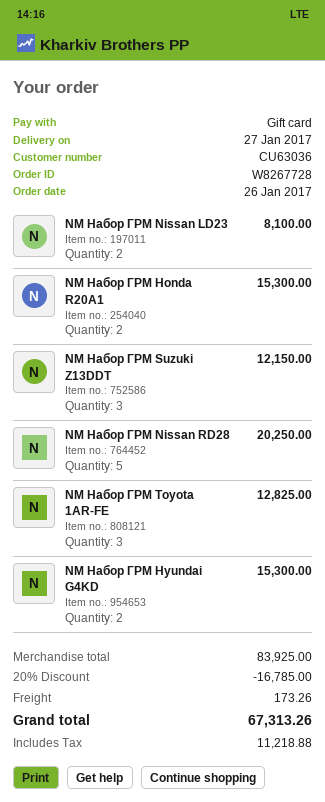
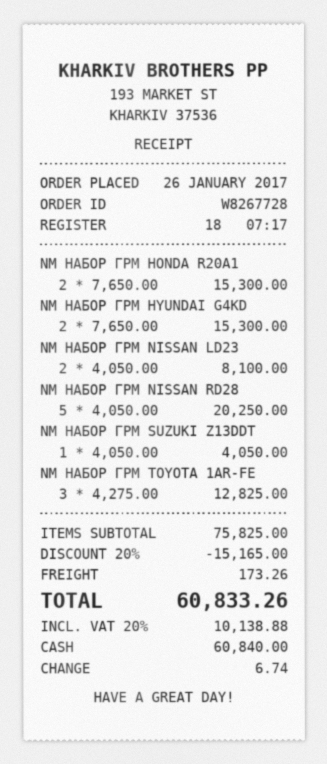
payment method: gift card -> cash
NM Набор ГРМ Suzuki Z13DDT: 3 for 12150.00 -> 1 for 4050.00
subtotal: 83925.00 -> 75825.00
discount: 20% = 16785.00 -> 20% = 15165.00
tax: 11218.88 -> 10138.88
total: 67313.26 -> 60833.26

